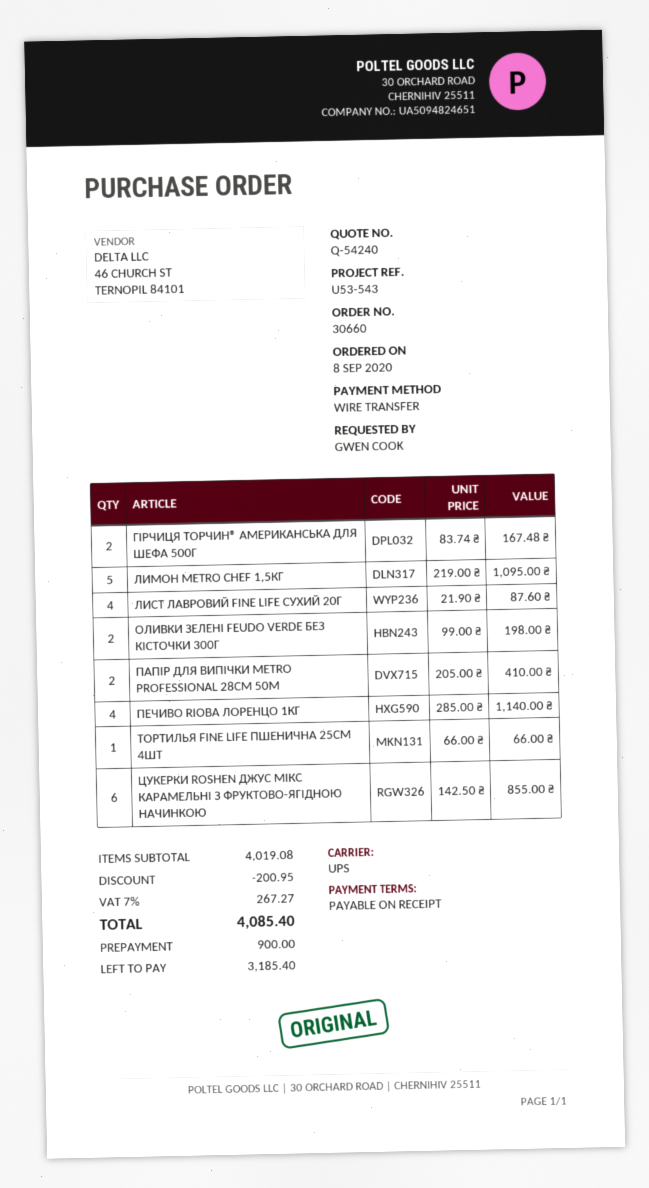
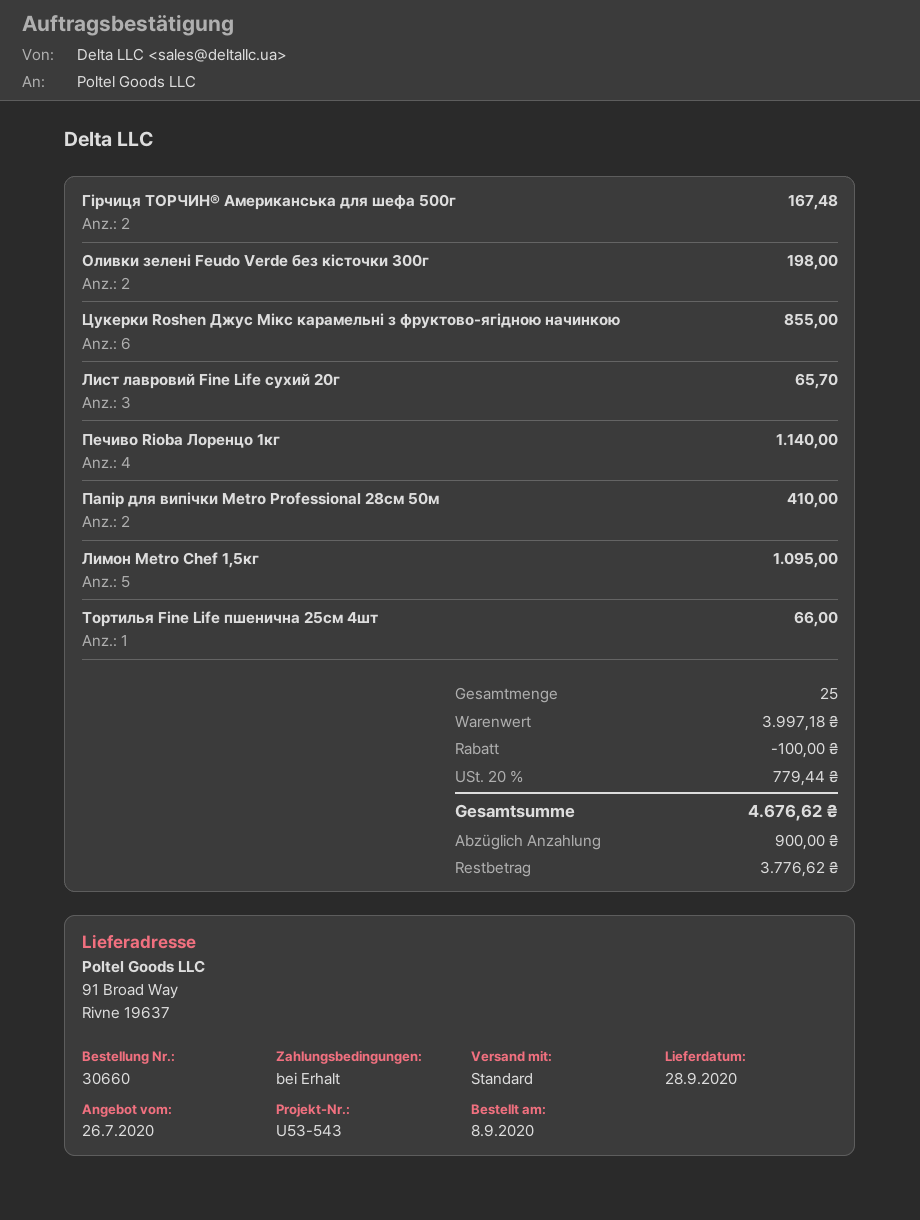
shipping method: UPS -> standard
ЛИСТ ЛАВРОВИЙ FINE LIFE СУХИЙ 20Г: 4 for 87.60 -> 3 for 65.70
subtotal: 4019.08 -> 3997.18
discount: 200.95 -> 100.00
tax: 7% = 267.27 -> 20% = 779.44
total: 4085.40 -> 4676.62
balance: 3185.40 -> 3776.62

